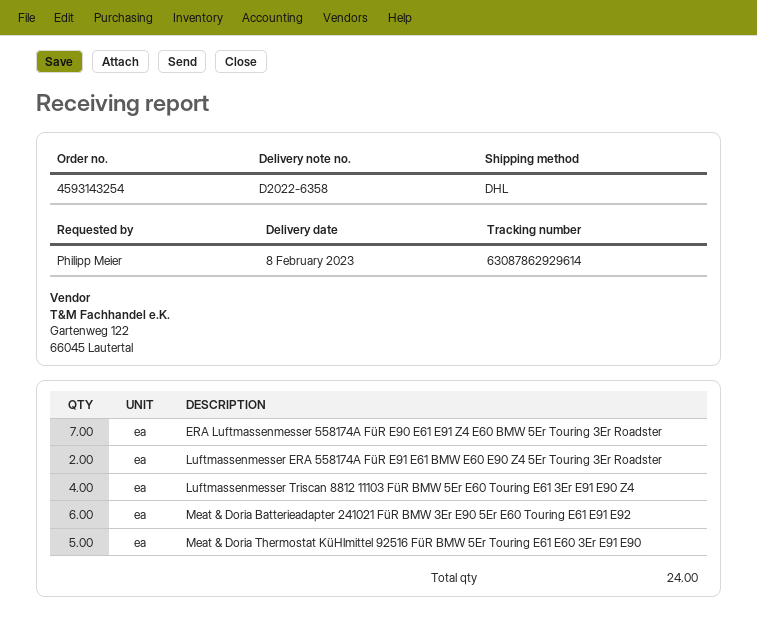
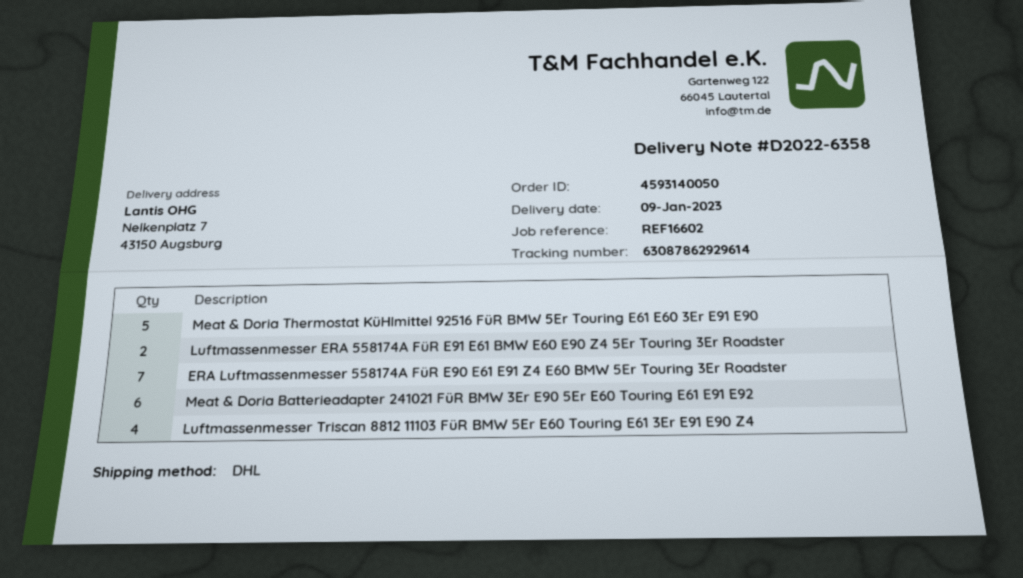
order number: 4593143254 -> 4593140050
delivery date: 2023-02-08 -> 2023-01-09

